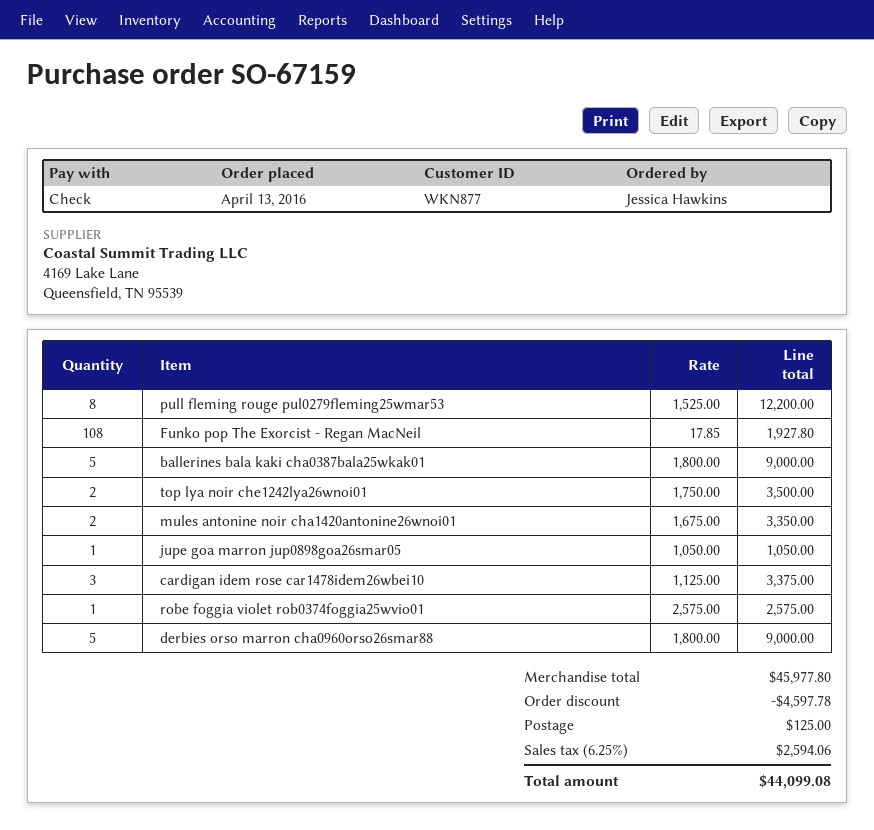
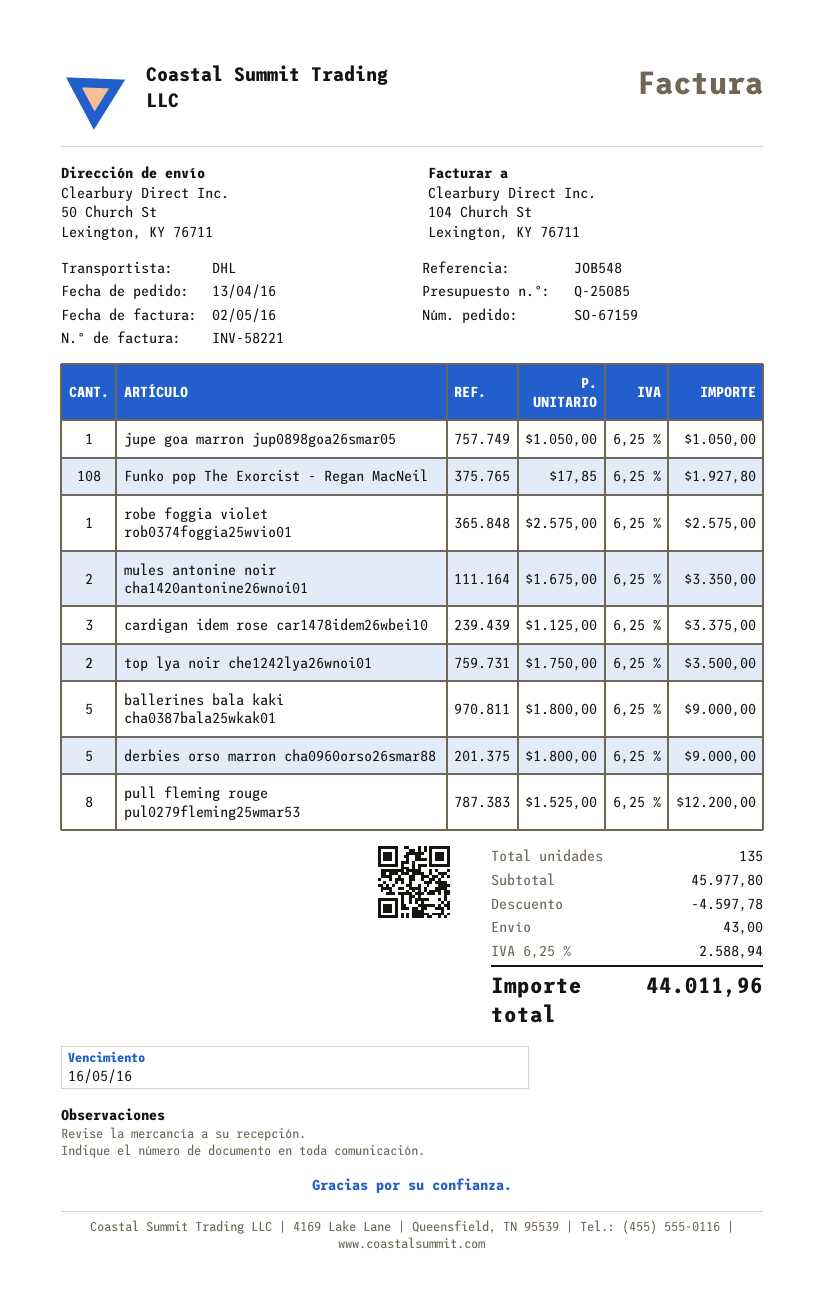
shipping: 125.00 -> 43.00
tax: 6.25% = 2594.06 -> 6.25% = 2588.94
total: 44099.08 -> 44011.96

